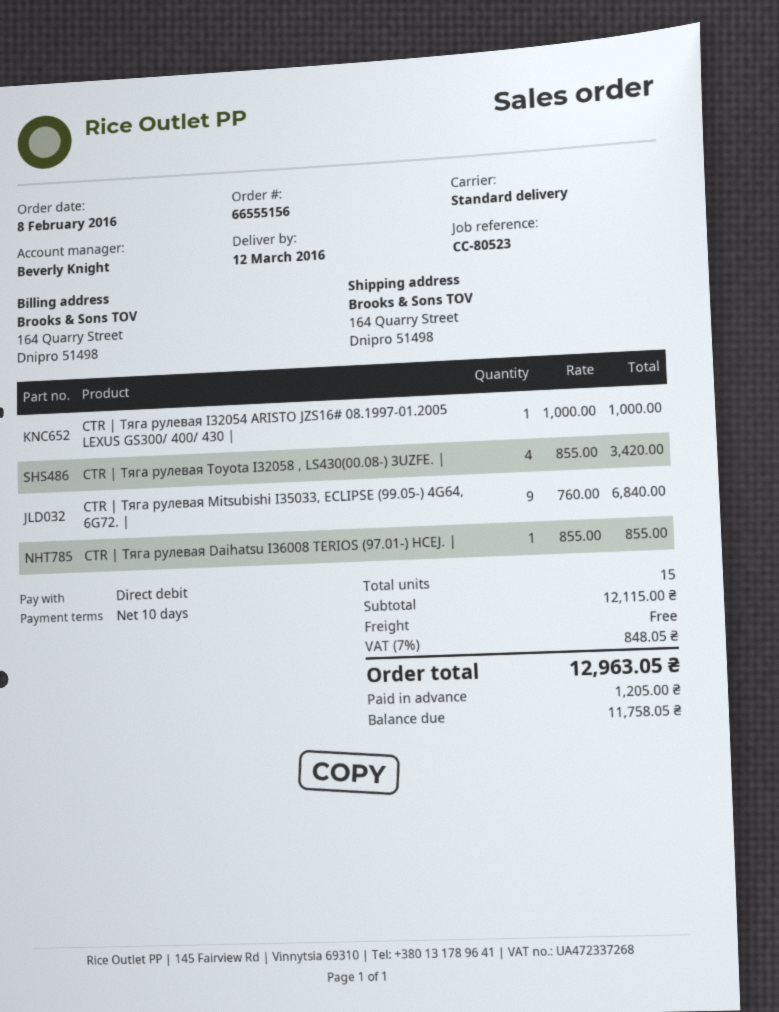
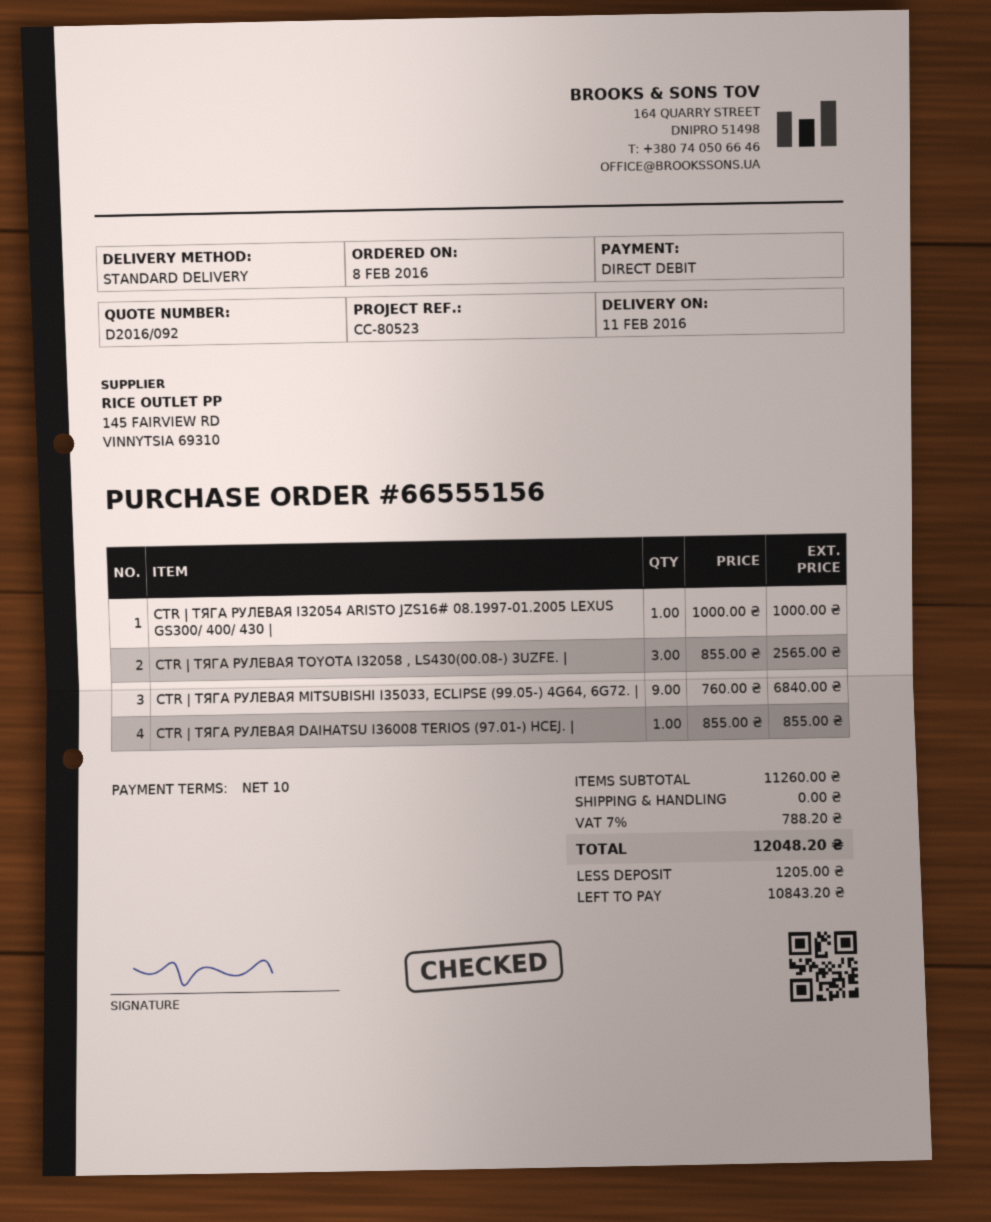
delivery date: 2016-03-12 -> 2016-02-11
CTR | Тяга рулевая Toyota I32058 , LS430(00.08-) 3UZFE. |: 4 x 855.00 = 3420.00 -> 3 x 855.00 = 2565.00
subtotal: 12115.00 -> 11260.00
tax: 7% = 848.05 -> 7% = 788.20
total: 12963.05 -> 12048.20
balance: 11758.05 -> 10843.20

